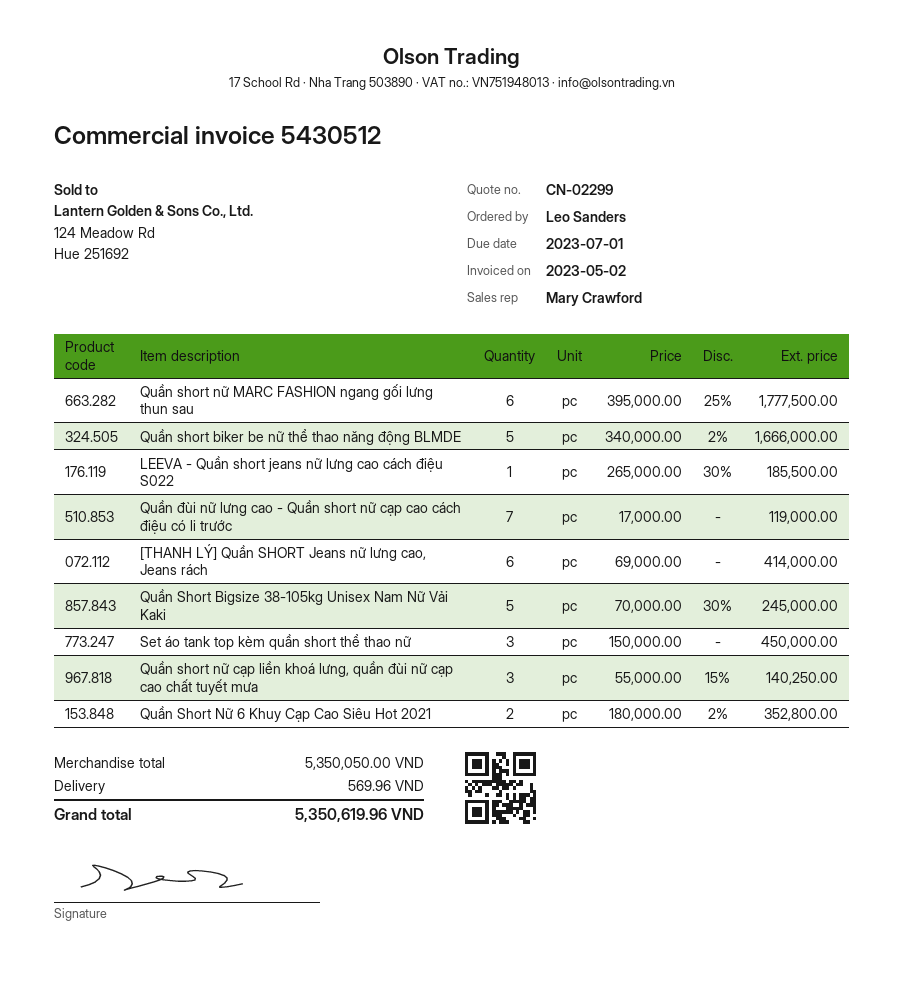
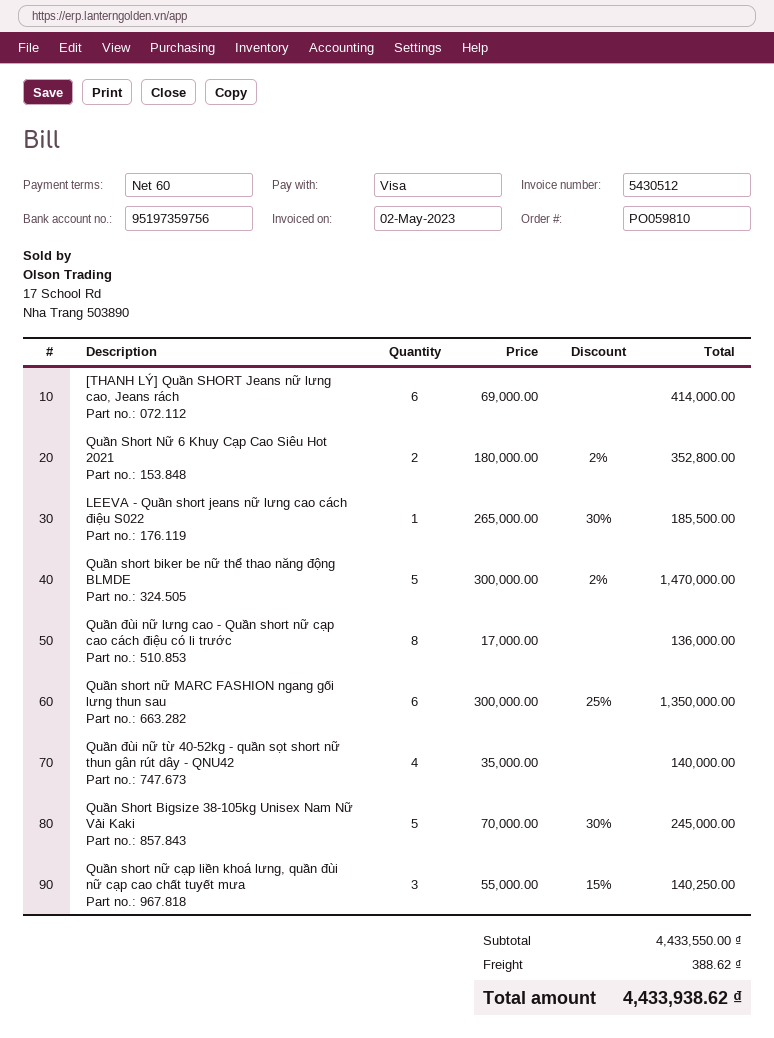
Quần short nữ MARC FASHION ngang gối lưng thun sau: 6 x 395000.00 - 25% = 1777500.00 -> 6 x 300000.00 - 25% = 1350000.00
Quần short biker be nữ thể thao năng động BLMDE: 5 x 340000.00 - 2% = 1666000.00 -> 5 x 300000.00 - 2% = 1470000.00
Quần đùi nữ lưng cao - Quần short nữ cạp cao cách điệu có li trước: 7 x 17000.00 = 119000.00 -> 8 x 17000.00 = 136000.00
Set áo tank top kèm quần short thể thao nữ: 3 x 150000.00 = 450000.00 -> none
Quần đùi nữ từ 40-52kg - quần sọt short nữ thun gân rút dây - QNU42: none -> 4 x 35000.00 = 140000.00
subtotal: 5350050.00 -> 4433550.00
shipping: 569.96 -> 388.62
total: 5350619.96 -> 4433938.62

